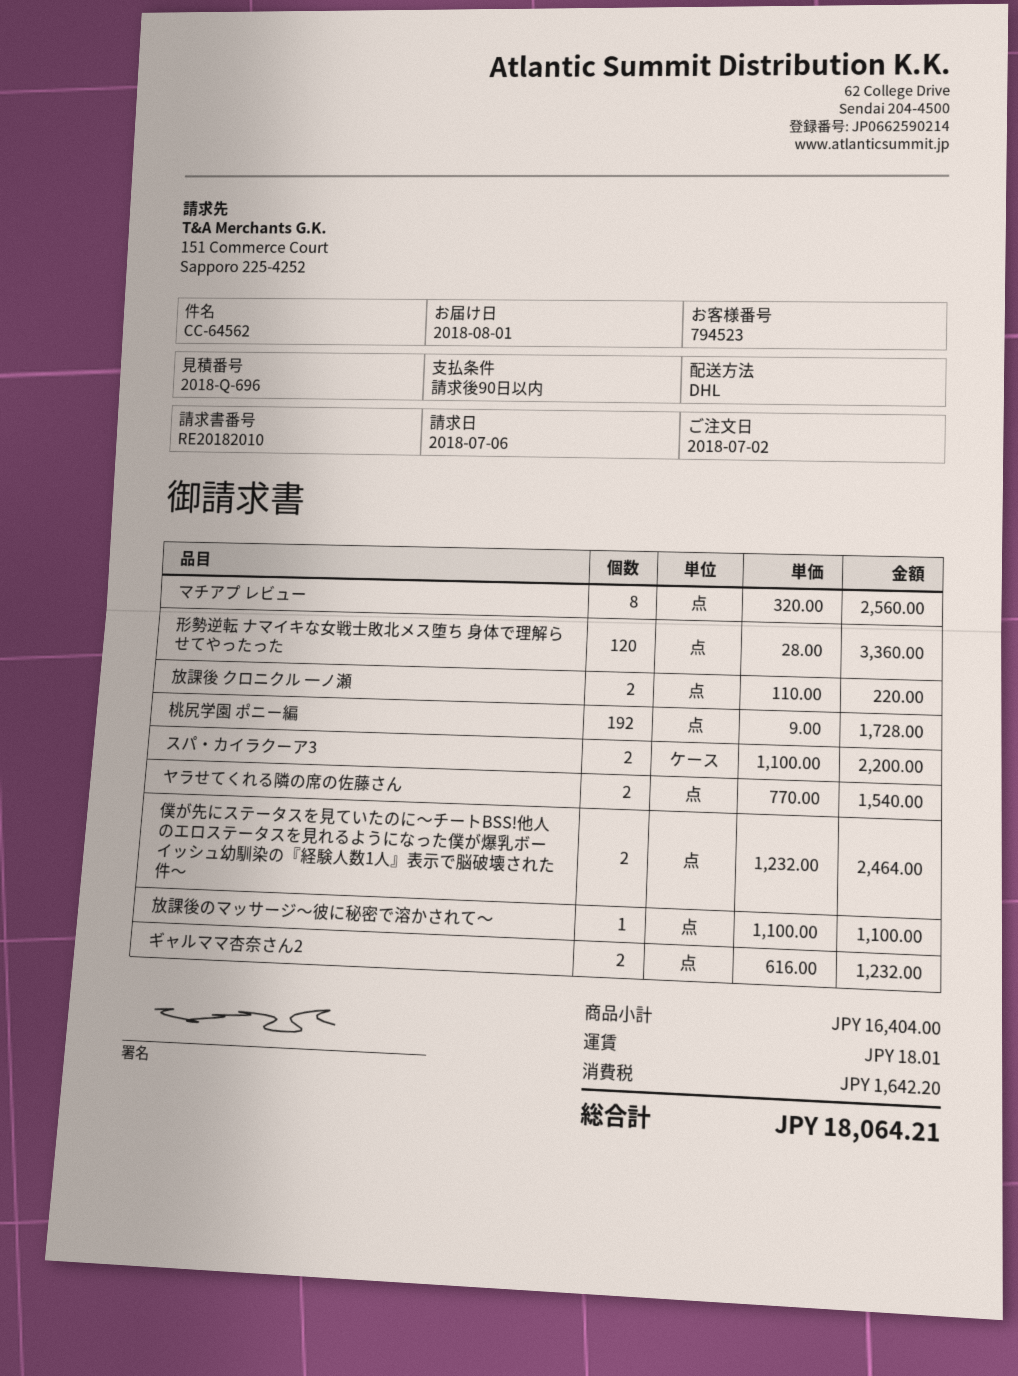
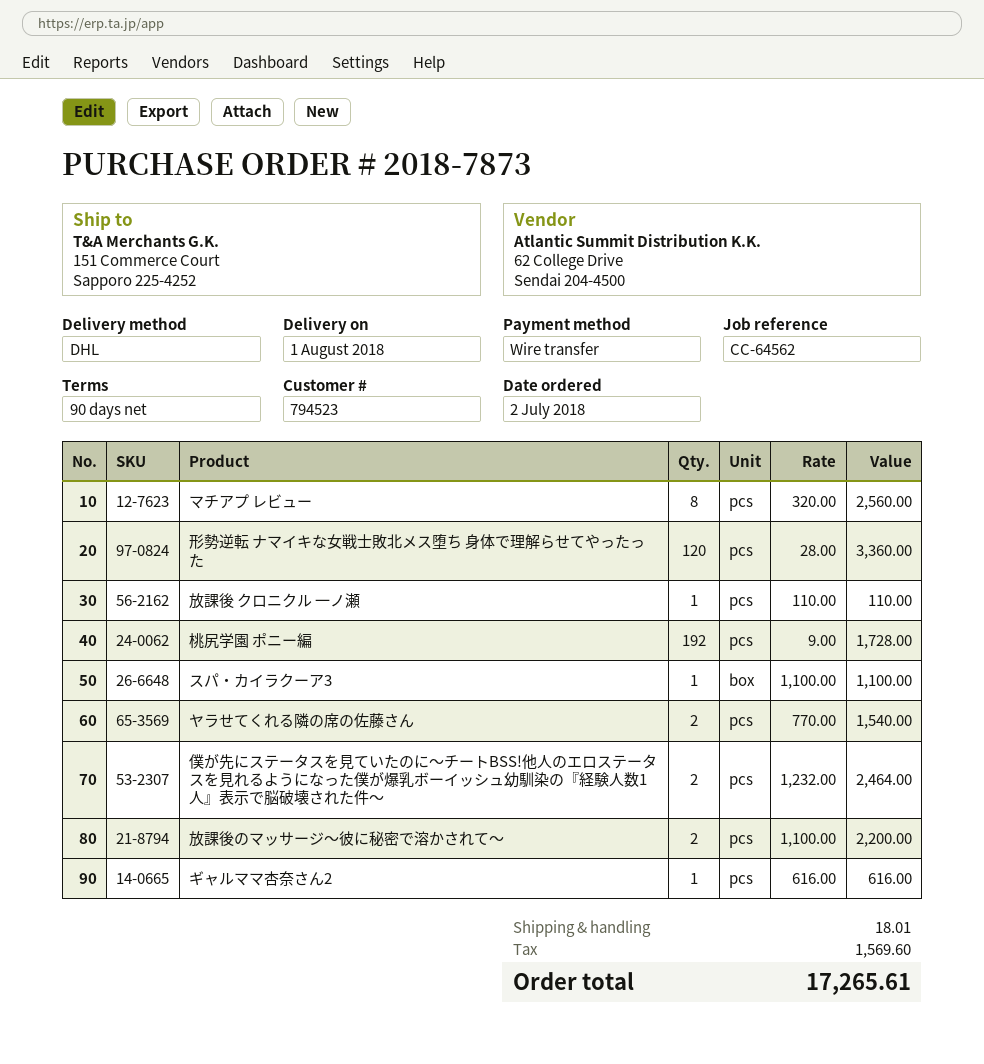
放課後 クロニクル 一ノ瀬: 2 x 110.00 = 220.00 -> 1 x 110.00 = 110.00
スパ・カイラクーア3: 2 x 1100.00 = 2200.00 -> 1 x 1100.00 = 1100.00
放課後のマッサージ〜彼に秘密で溶かされて〜: 1 x 1100.00 = 1100.00 -> 2 x 1100.00 = 2200.00
ギャルママ杏奈さん2: 2 x 616.00 = 1232.00 -> 1 x 616.00 = 616.00
tax: 1642.20 -> 1569.60
total: 18064.21 -> 17265.61

